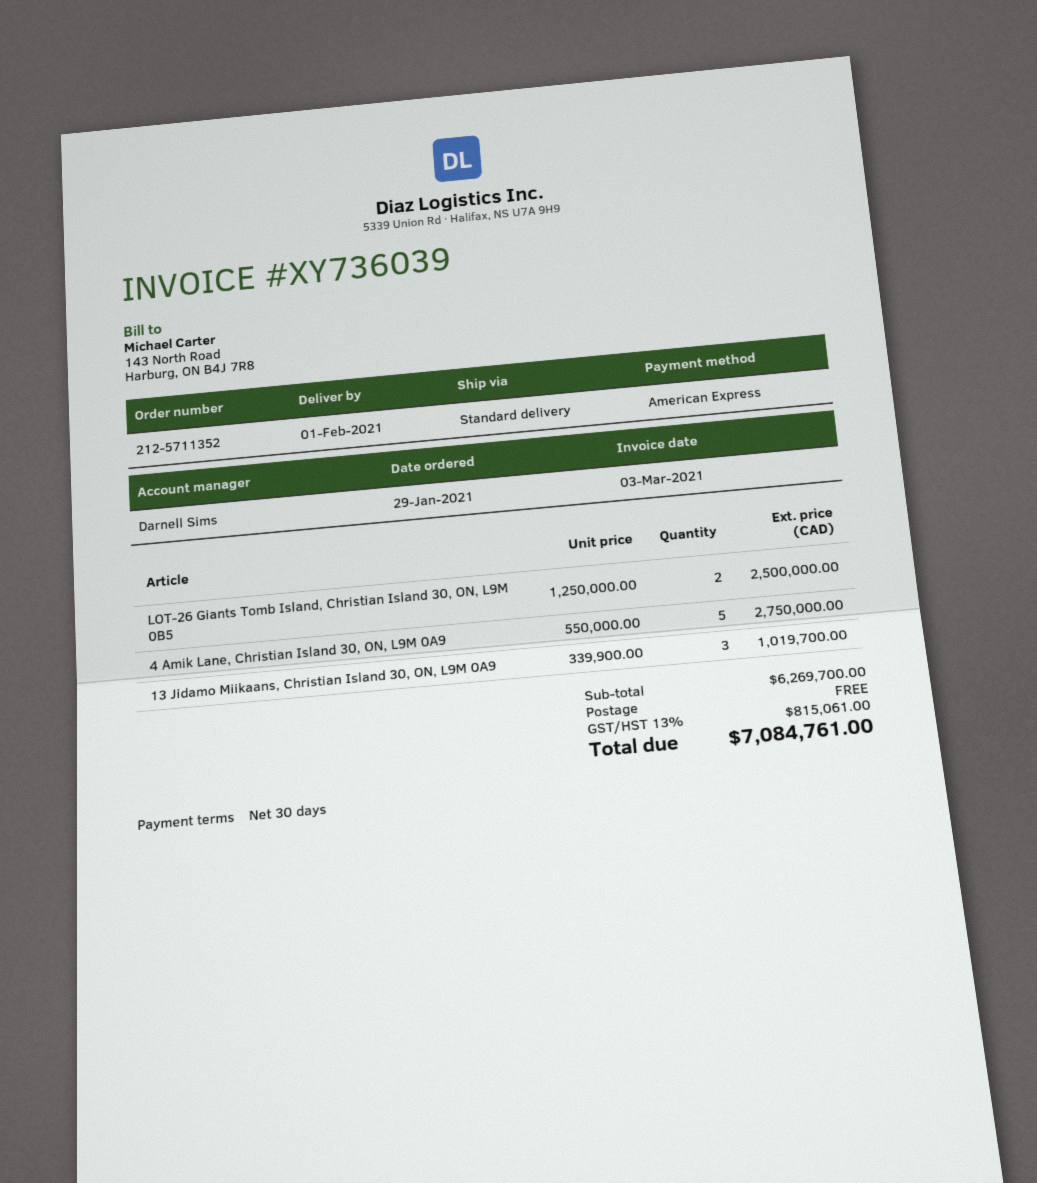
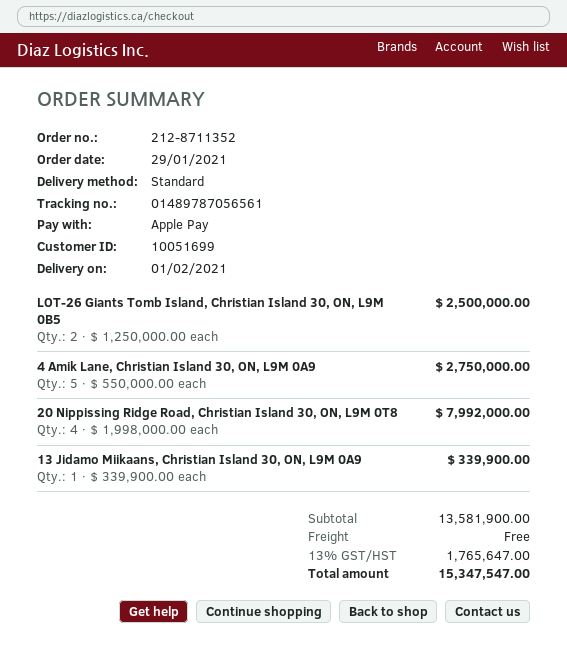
order number: 212-5711352 -> 212-8711352
payment method: American Express -> Apple Pay
13 Jidamo Miikaans, Christian Island 30, ON, L9M 0A9: 3 x 339900.00 = 1019700.00 -> 1 x 339900.00 = 339900.00
20 Nippissing Ridge Road, Christian Island 30, ON, L9M 0T8: none -> 4 x 1998000.00 = 7992000.00
subtotal: 6269700.00 -> 13581900.00
tax: 13% = 815061.00 -> 13% = 1765647.00
total: 7084761.00 -> 15347547.00

